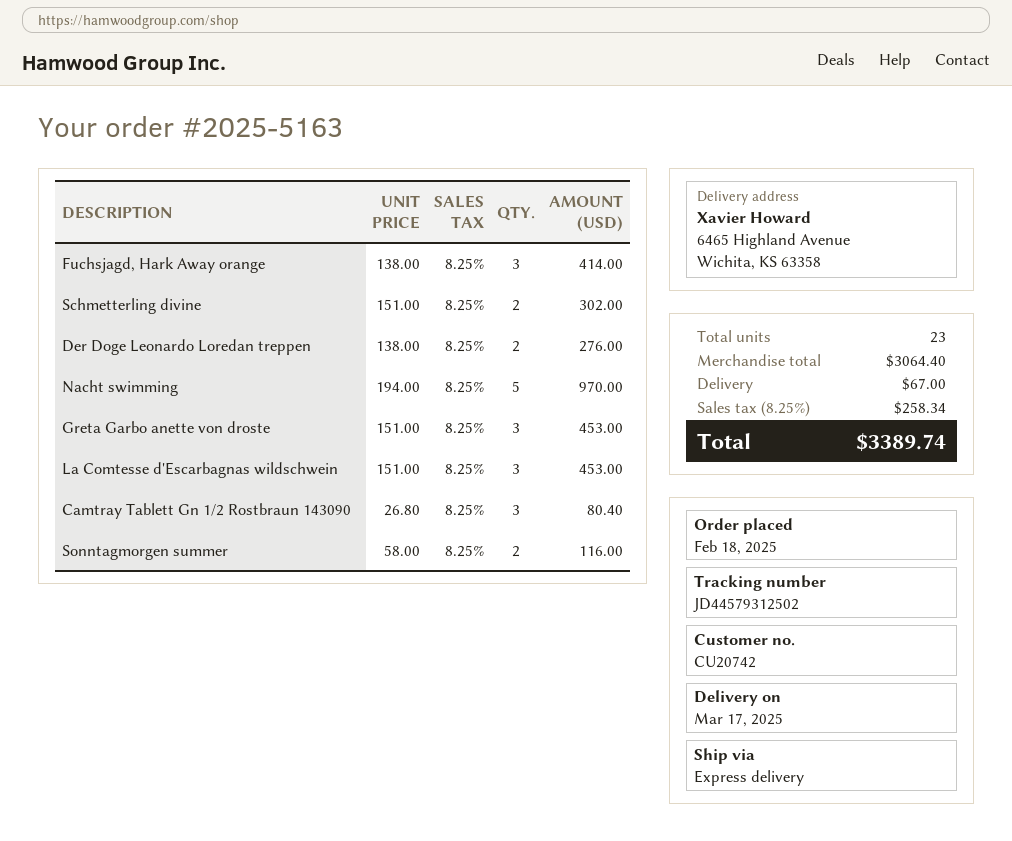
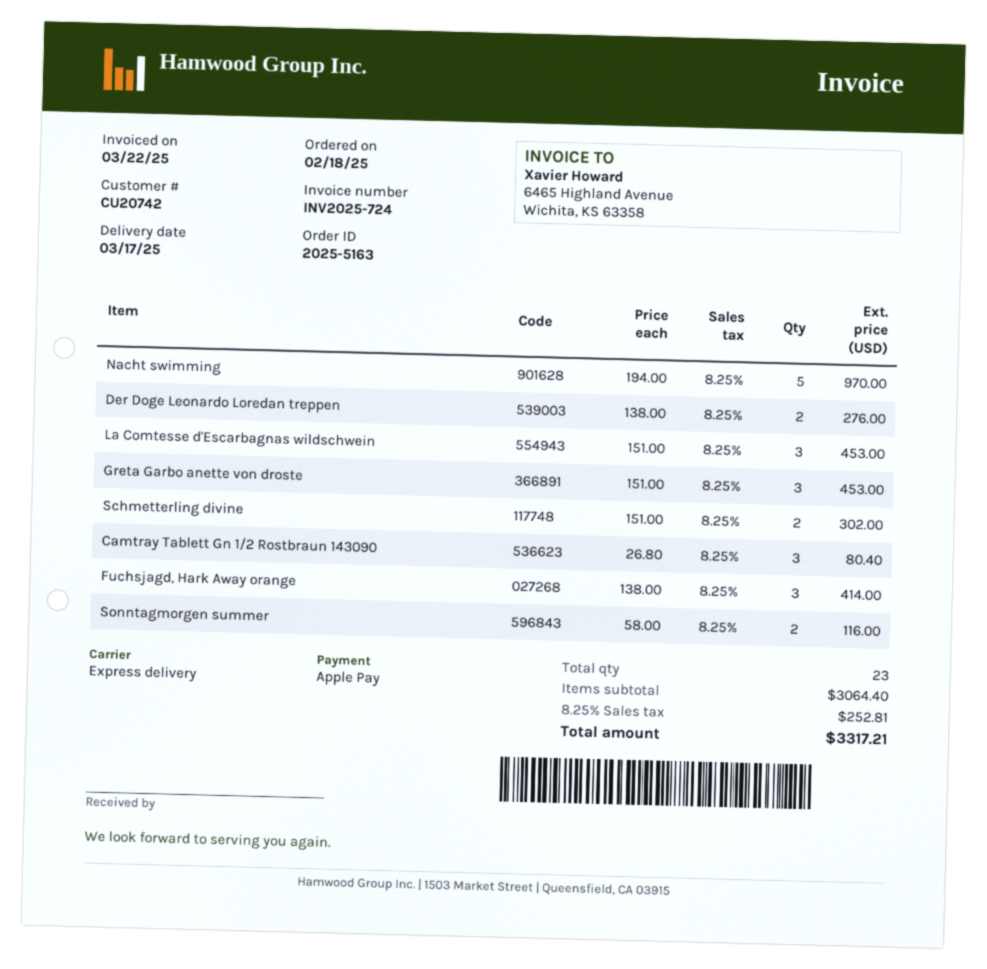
shipping: 67.00 -> none
tax: 8.25% = 258.34 -> 8.25% = 252.81
total: 3389.74 -> 3317.21

